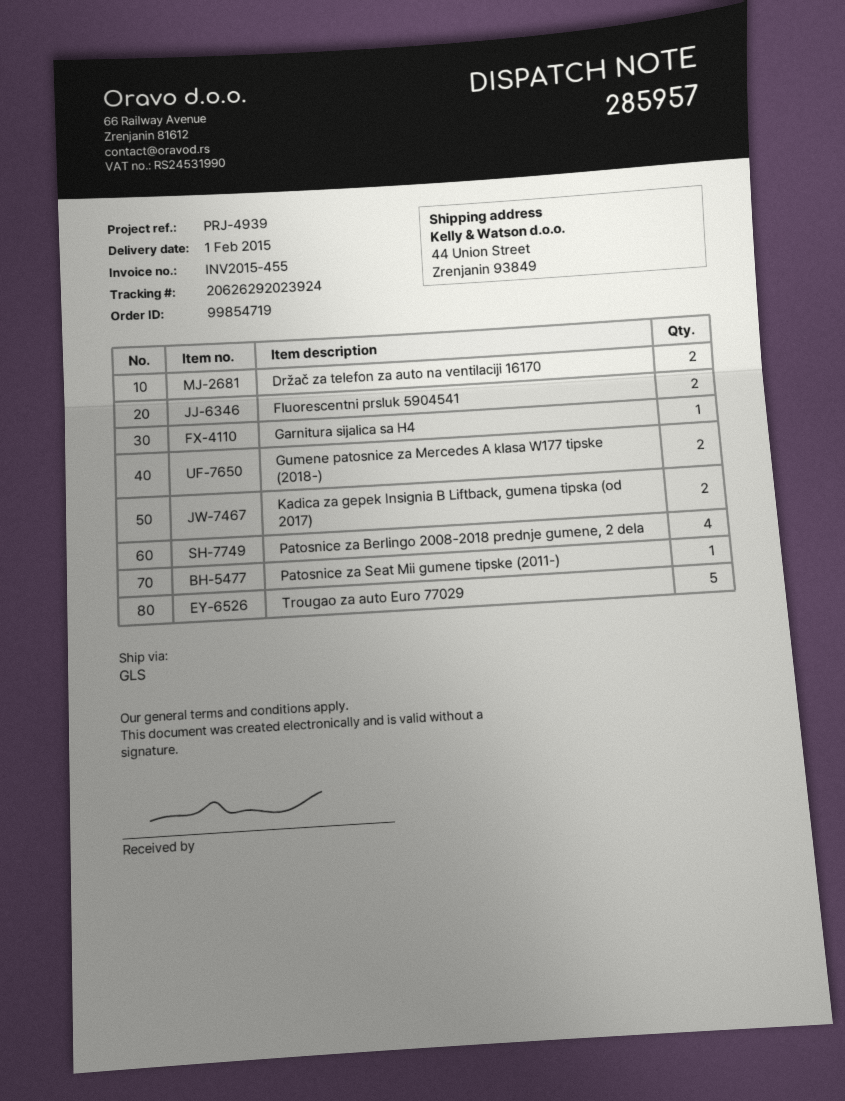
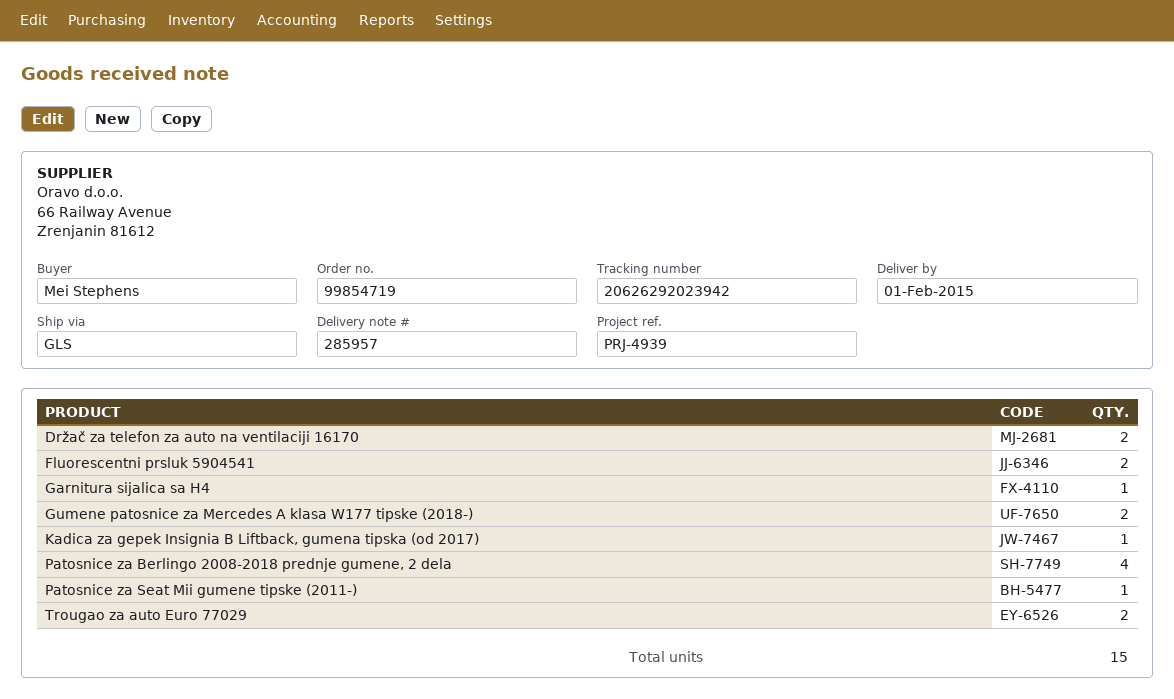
tracking number: 20626292023924 -> 20626292023942
Kadica za gepek Insignia B Liftback, gumena tipska (od 2017): 2 -> 1
Trougao za auto Euro 77029: 5 -> 2

